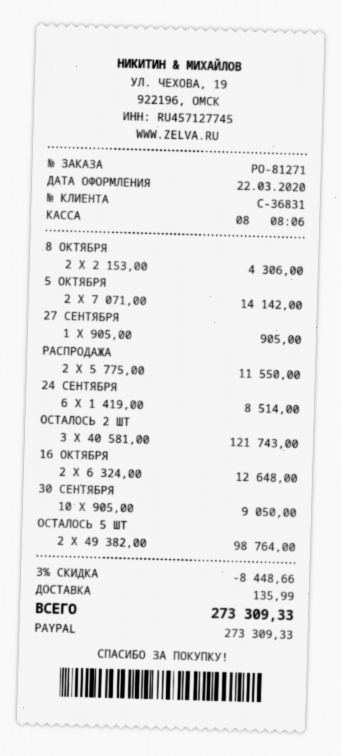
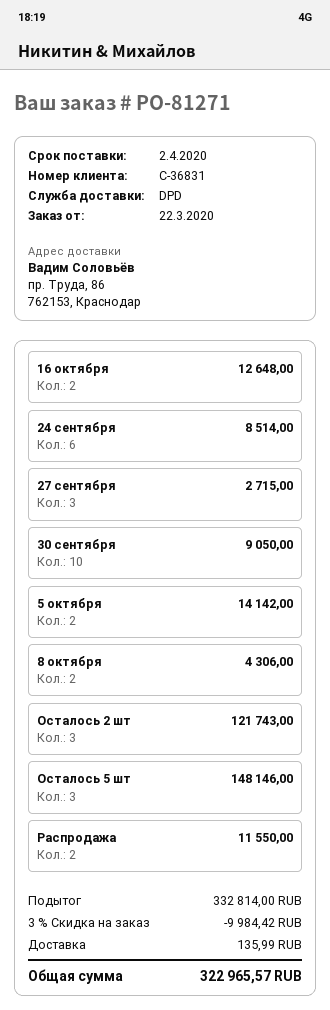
27 СЕНТЯБРЯ: 1 for 905.00 -> 3 for 2715.00
ОСТАЛОСЬ 5 ШТ: 2 for 98764.00 -> 3 for 148146.00
discount: 3% = 8448.66 -> 3% = 9984.42
total: 273309.33 -> 322965.57

